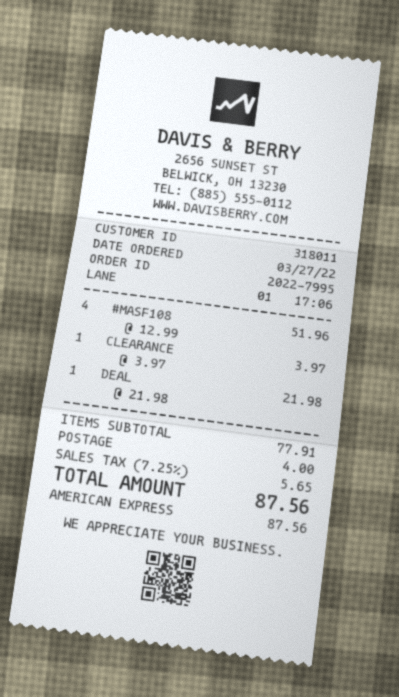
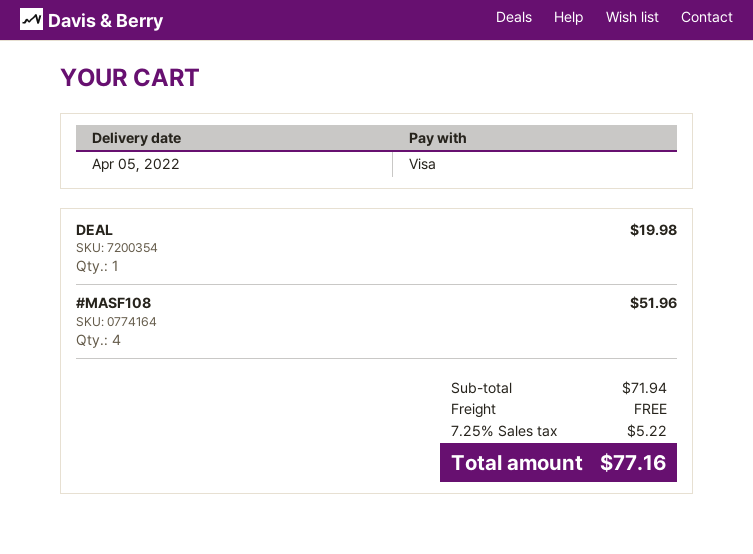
payment method: American Express -> Visa
CLEARANCE: 1 for 3.97 -> none
DEAL: 1 for 21.98 -> 1 for 19.98
subtotal: 77.91 -> 71.94
shipping: 4.00 -> 0.00
tax: 7.25% = 5.65 -> 7.25% = 5.22
total: 87.56 -> 77.16

